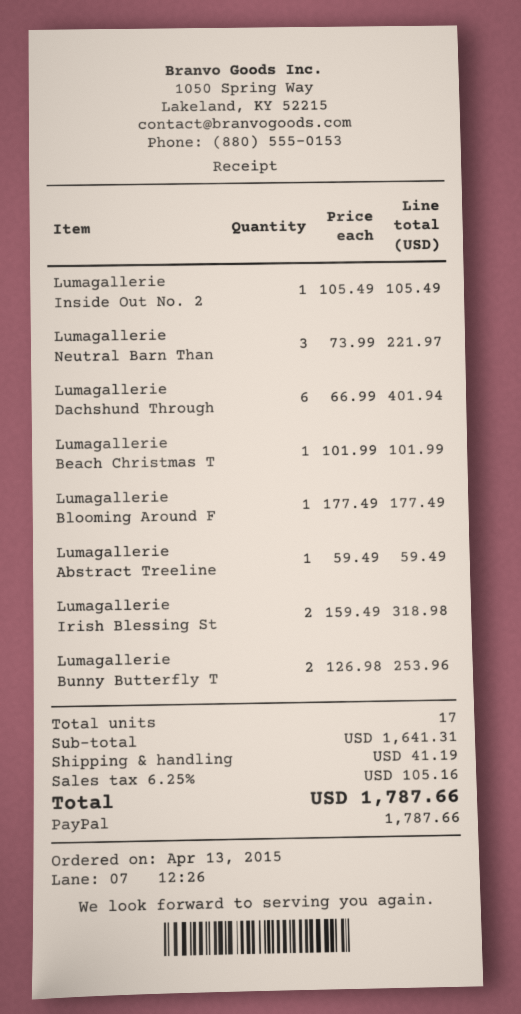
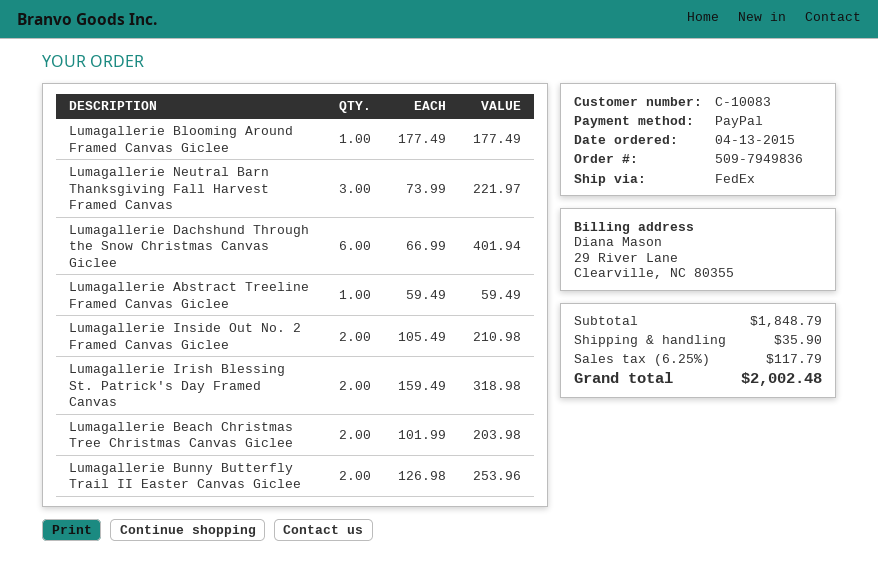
Lumagallerie Inside Out No. 2: 1 x 105.49 = 105.49 -> 2 x 105.49 = 210.98
Lumagallerie Beach Christmas T: 1 x 101.99 = 101.99 -> 2 x 101.99 = 203.98
subtotal: 1641.31 -> 1848.79
shipping: 41.19 -> 35.90
tax: 6.25% = 105.16 -> 6.25% = 117.79
total: 1787.66 -> 2002.48

